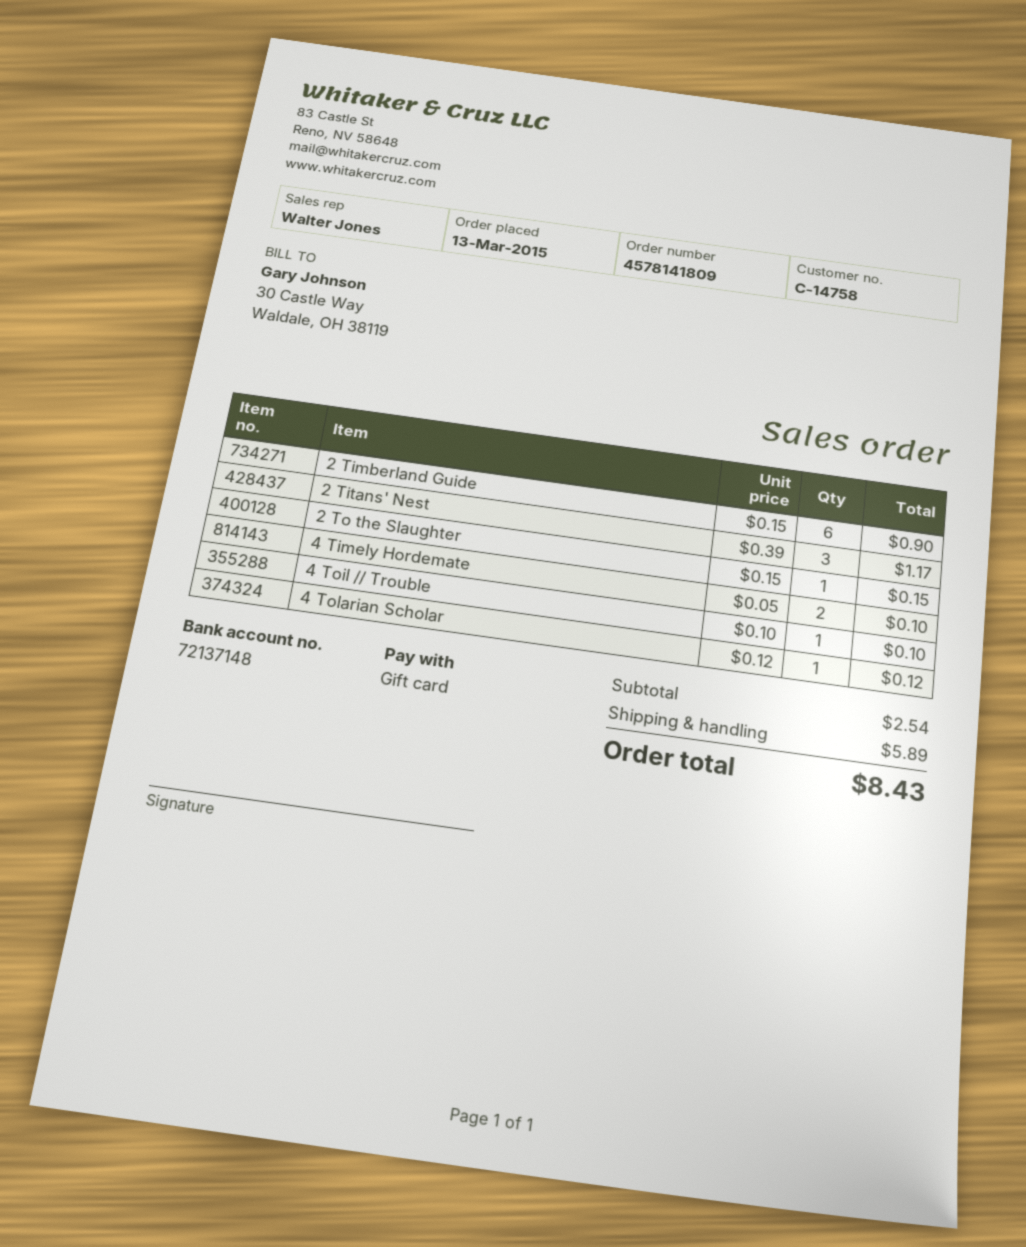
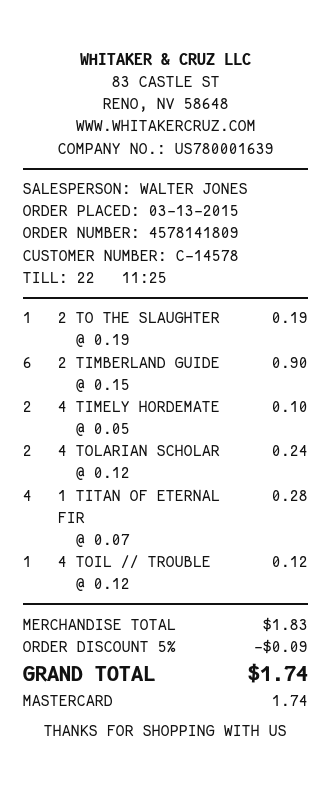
customer number: C-14758 -> C-14578
payment method: gift card -> Mastercard
2 Titans' Nest: 3 x 0.39 = 1.17 -> none
2 To the Slaughter: 1 x 0.15 = 0.15 -> 1 x 0.19 = 0.19
4 Toil // Trouble: 1 x 0.10 = 0.10 -> 1 x 0.12 = 0.12
4 Tolarian Scholar: 1 x 0.12 = 0.12 -> 2 x 0.12 = 0.24
1 TITAN OF ETERNAL FIR: none -> 4 x 0.07 = 0.28
subtotal: 2.54 -> 1.83
discount: none -> 5% = 0.09
shipping: 5.89 -> none
total: 8.43 -> 1.74

